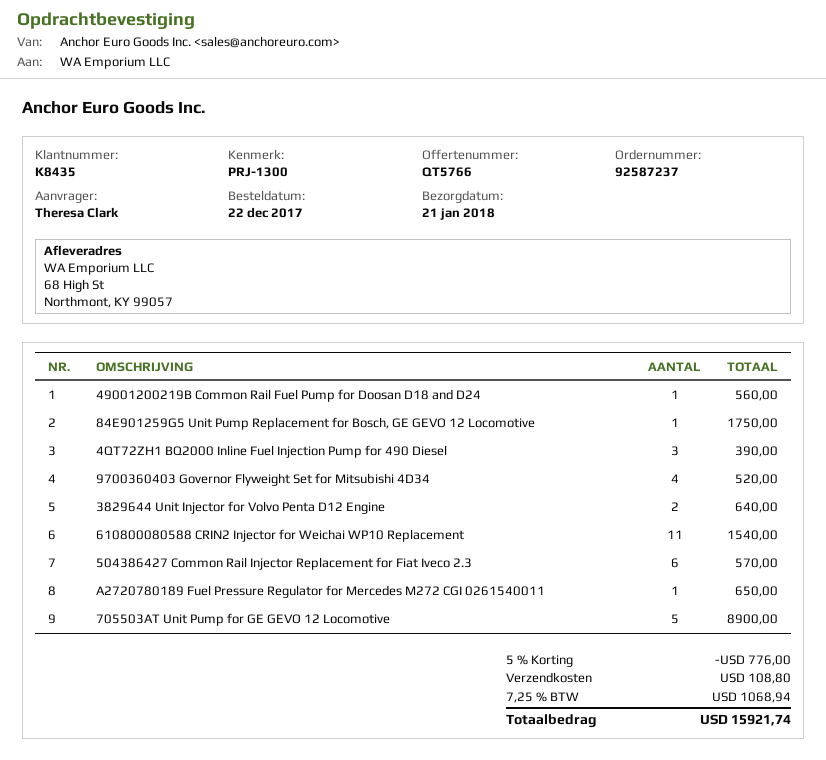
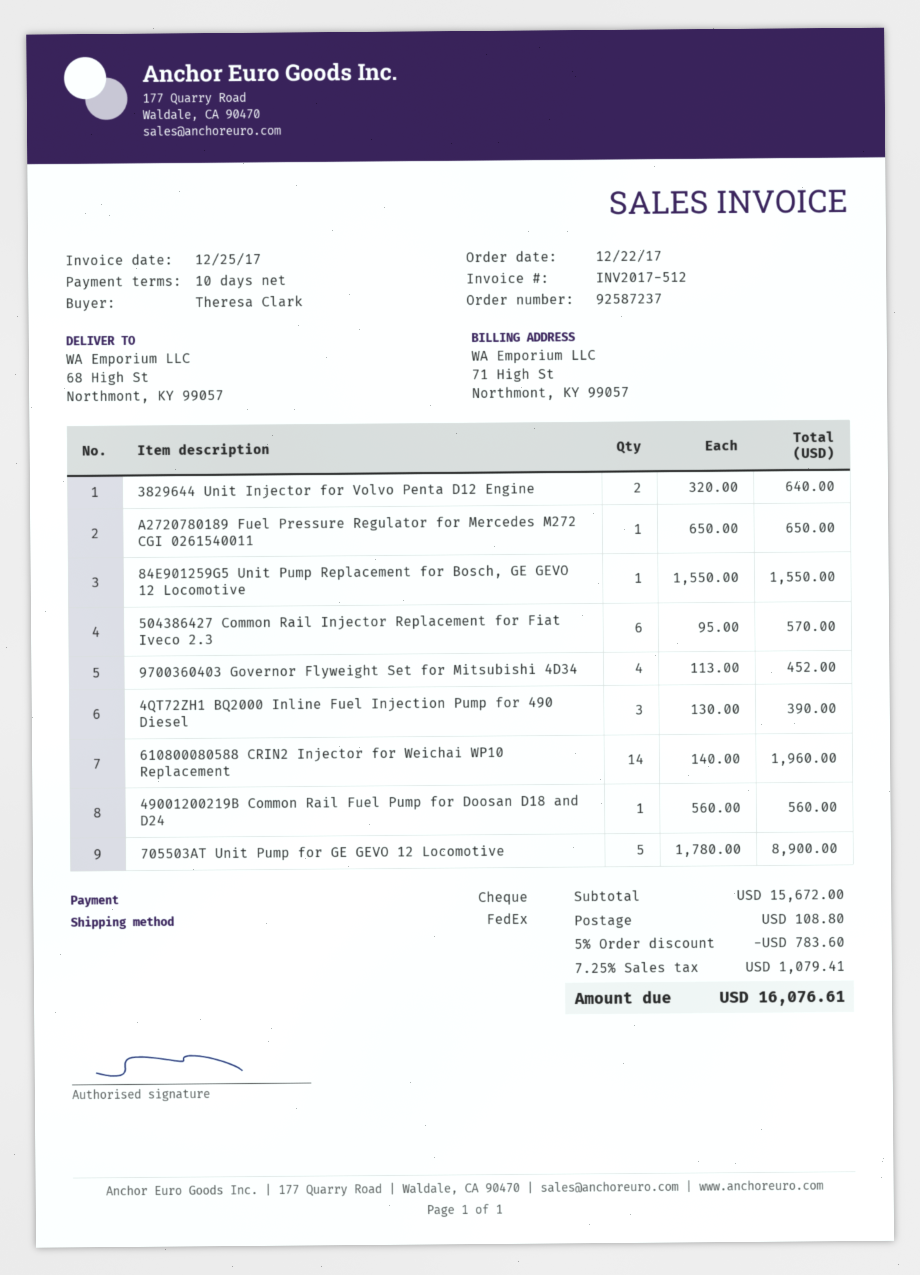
84E901259G5 Unit Pump Replacement for Bosch, GE GEVO 12 Locomotive: 1 for 1750.00 -> 1 for 1550.00
9700360403 Governor Flyweight Set for Mitsubishi 4D34: 4 for 520.00 -> 4 for 452.00
610800080588 CRIN2 Injector for Weichai WP10 Replacement: 11 for 1540.00 -> 14 for 1960.00
discount: 5% = 776.00 -> 5% = 783.60
tax: 7.25% = 1068.94 -> 7.25% = 1079.41
total: 15921.74 -> 16076.61

